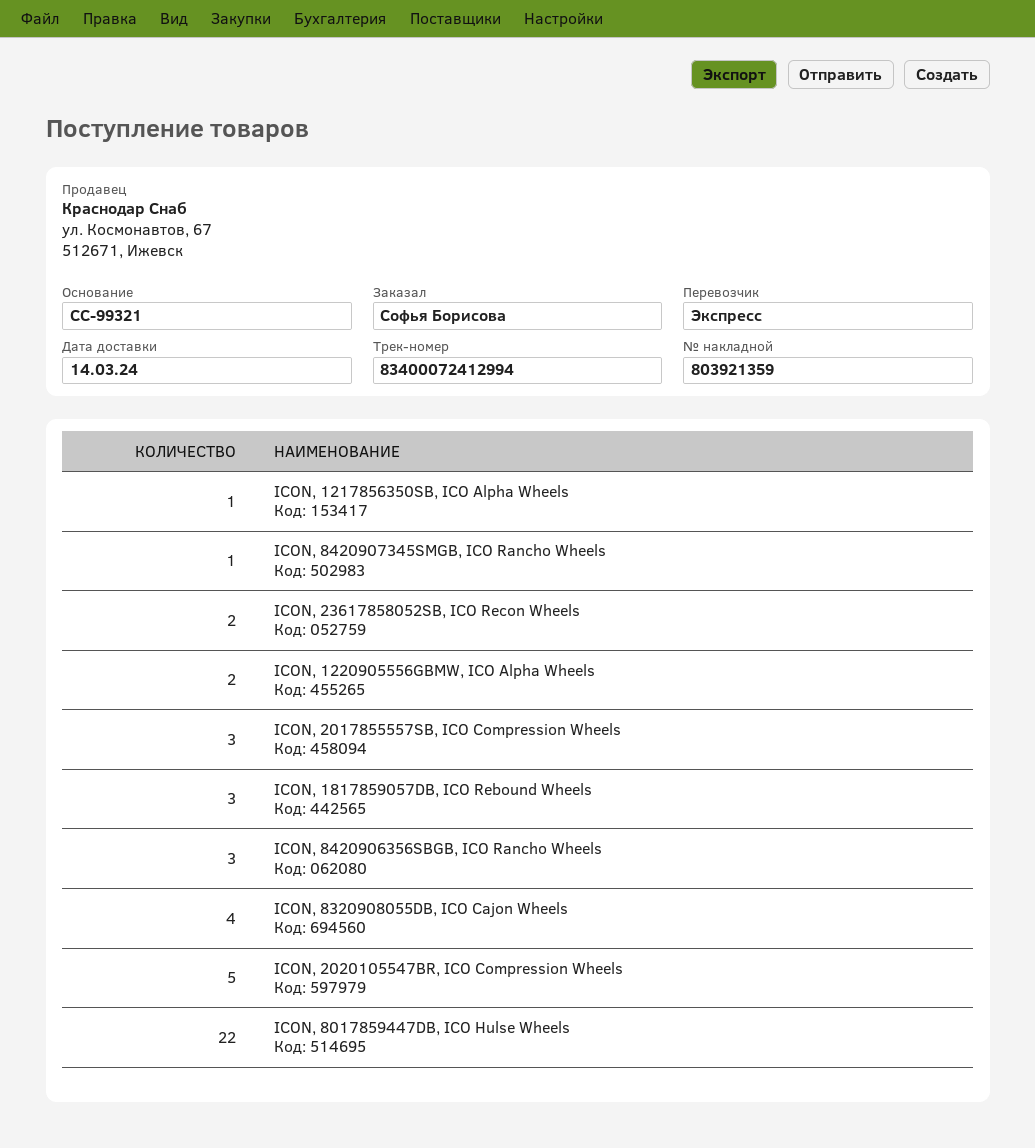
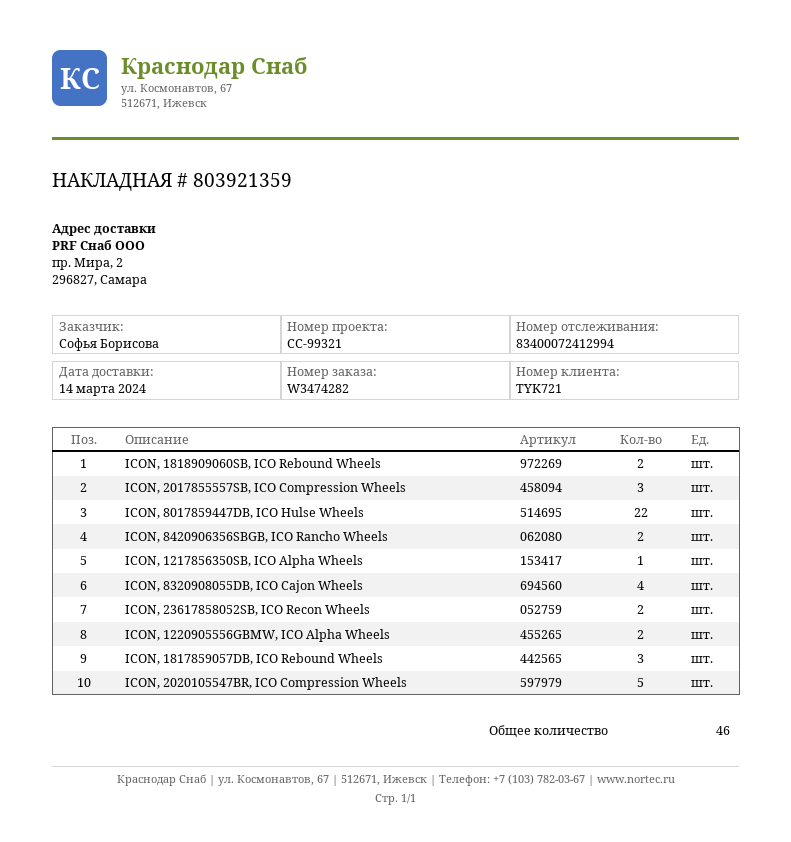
ICON, 8420907345SMGB, ICO Rancho Wheels: 1 -> none
ICON, 8420906356SBGB, ICO Rancho Wheels: 3 -> 2
ICON, 1818909060SB, ICO Rebound Wheels: none -> 2

